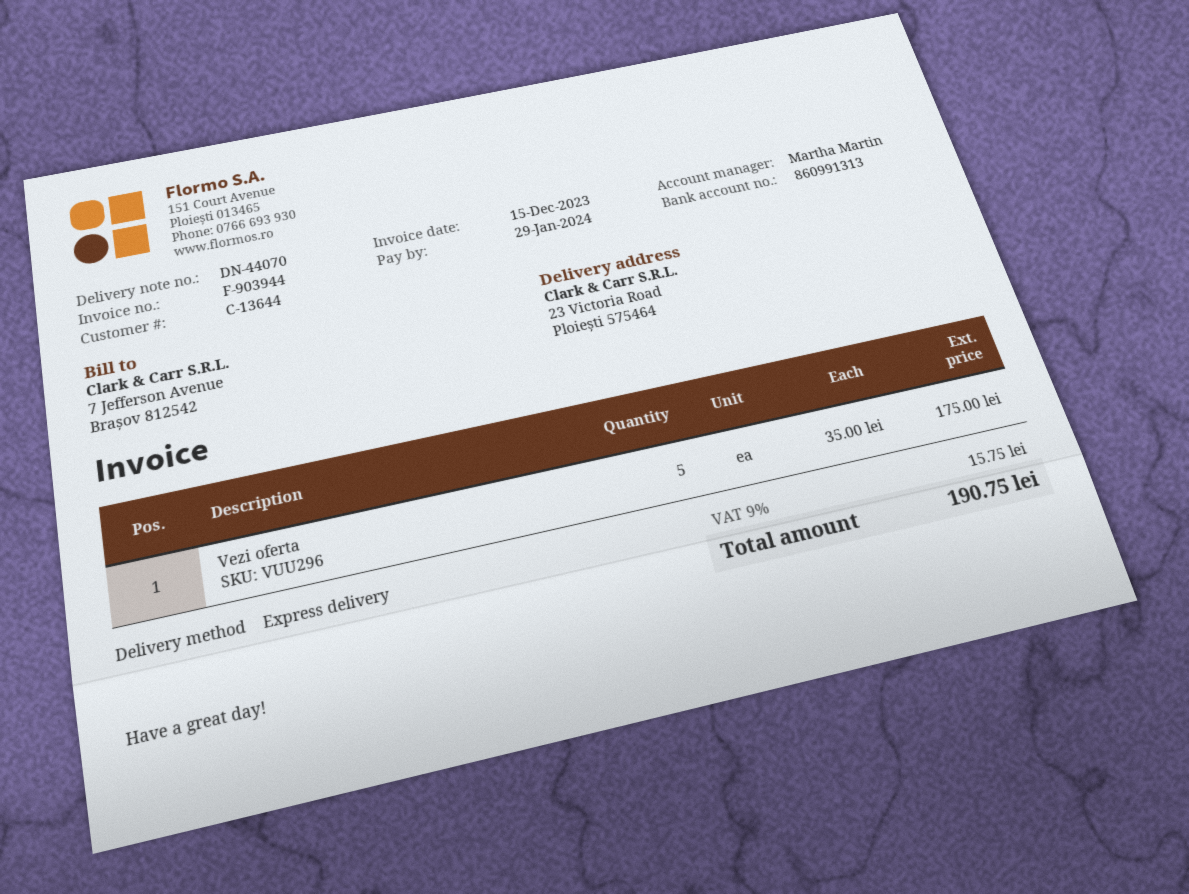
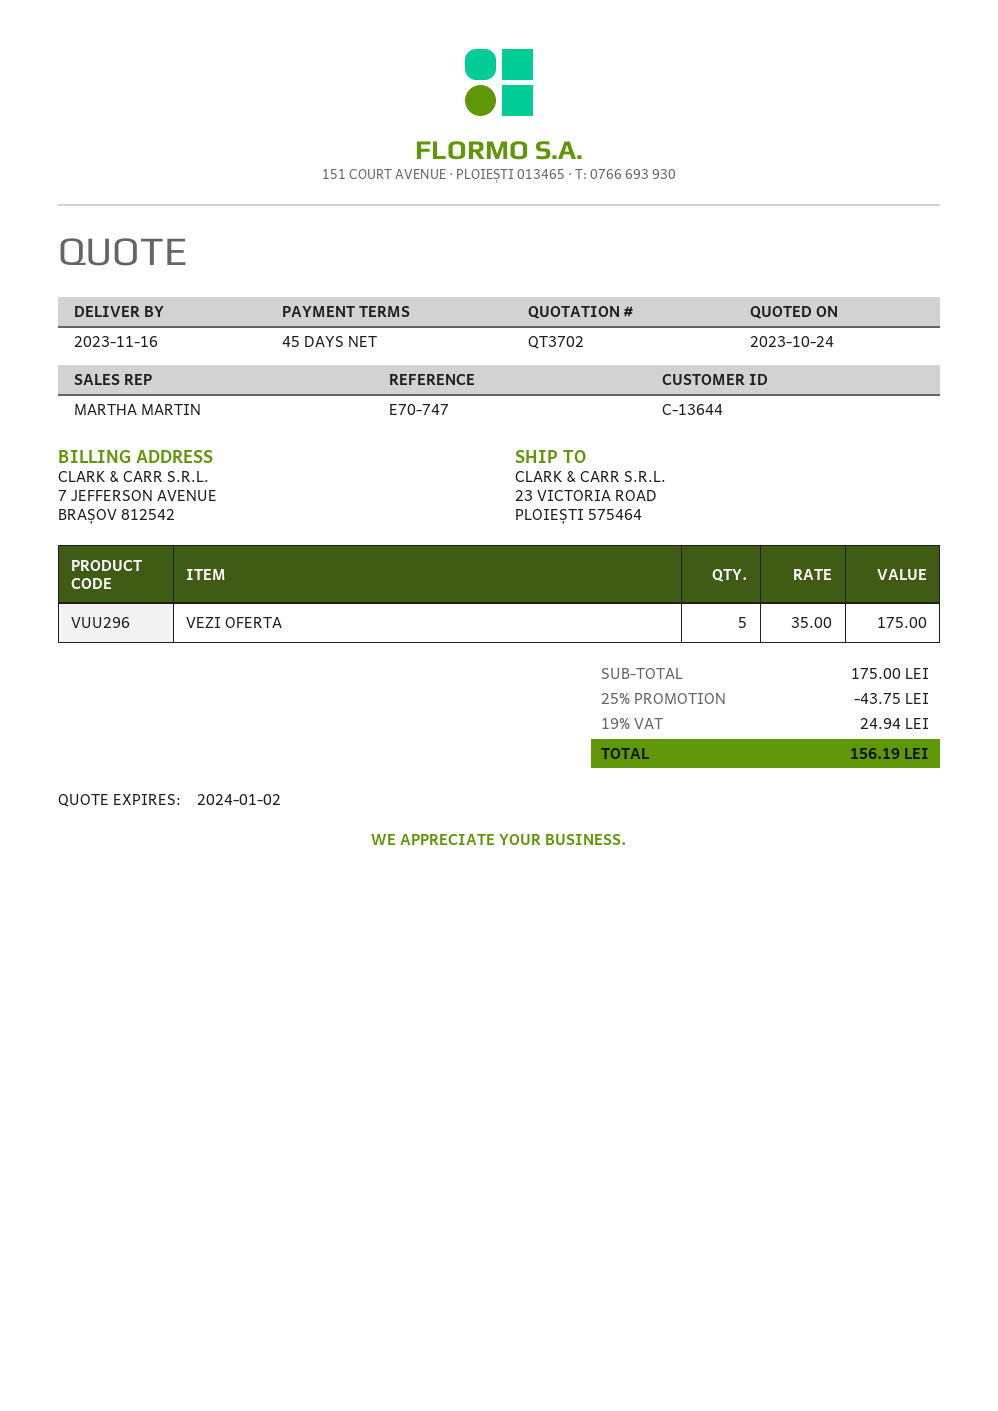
discount: none -> 25% = 43.75
tax: 9% = 15.75 -> 19% = 24.94
total: 190.75 -> 156.19

